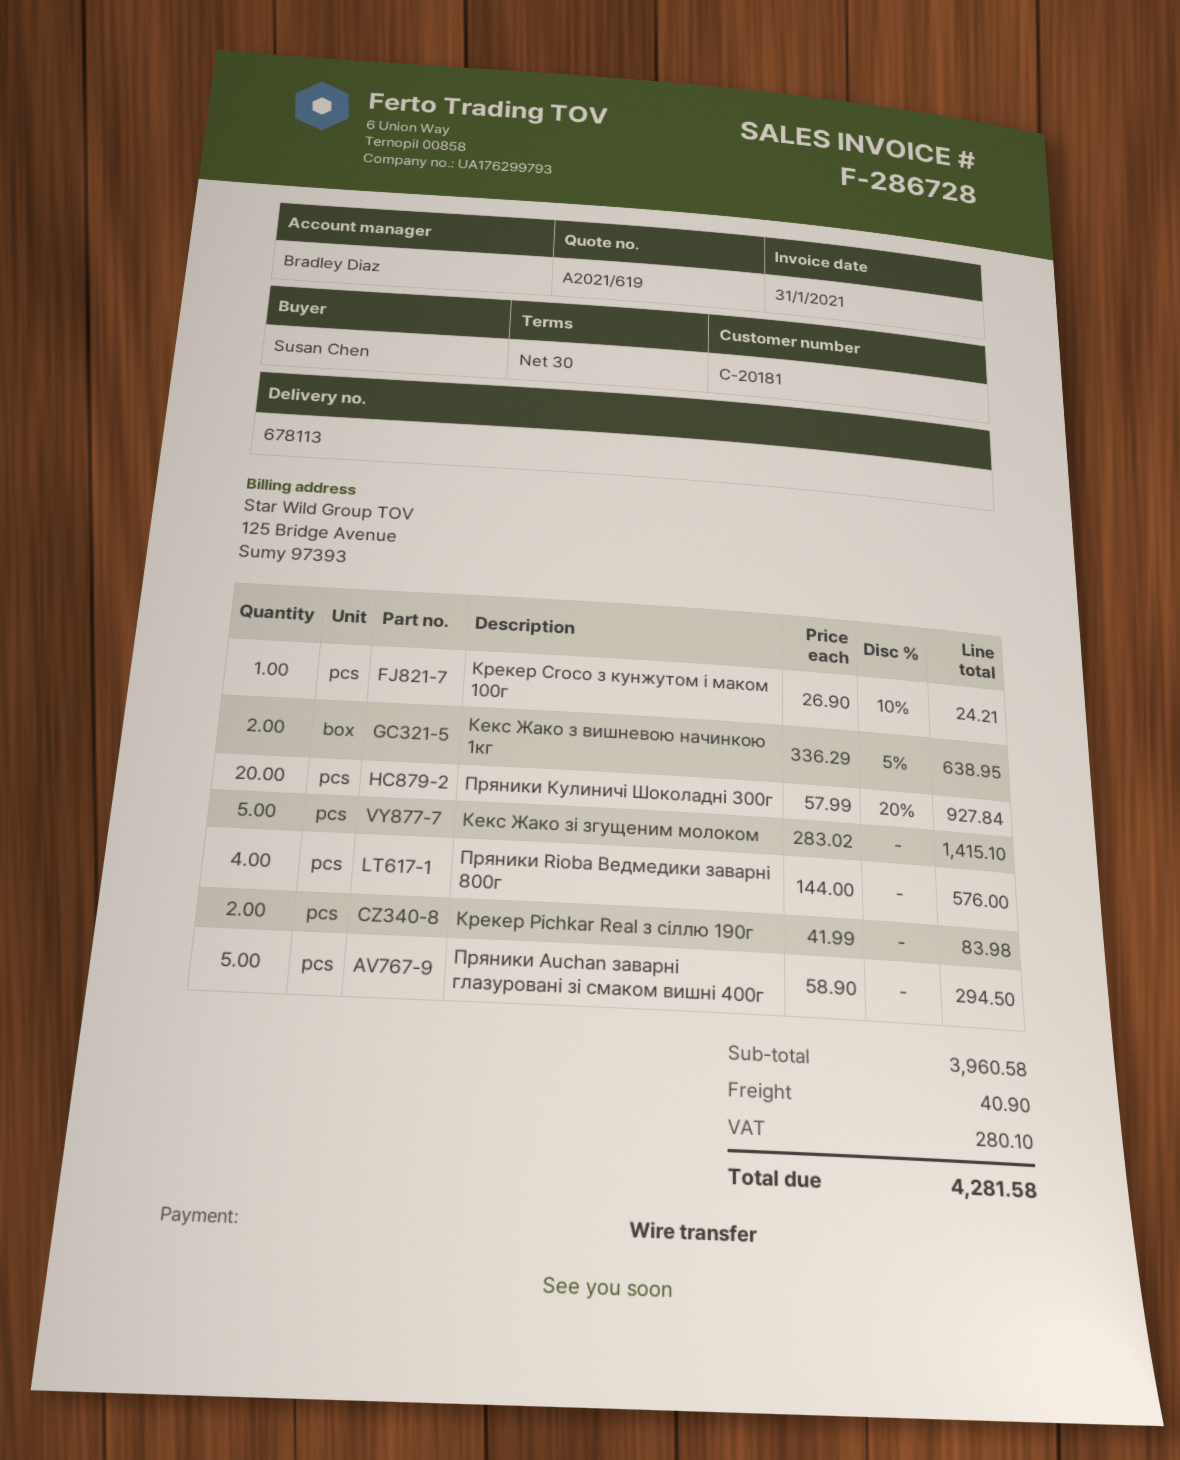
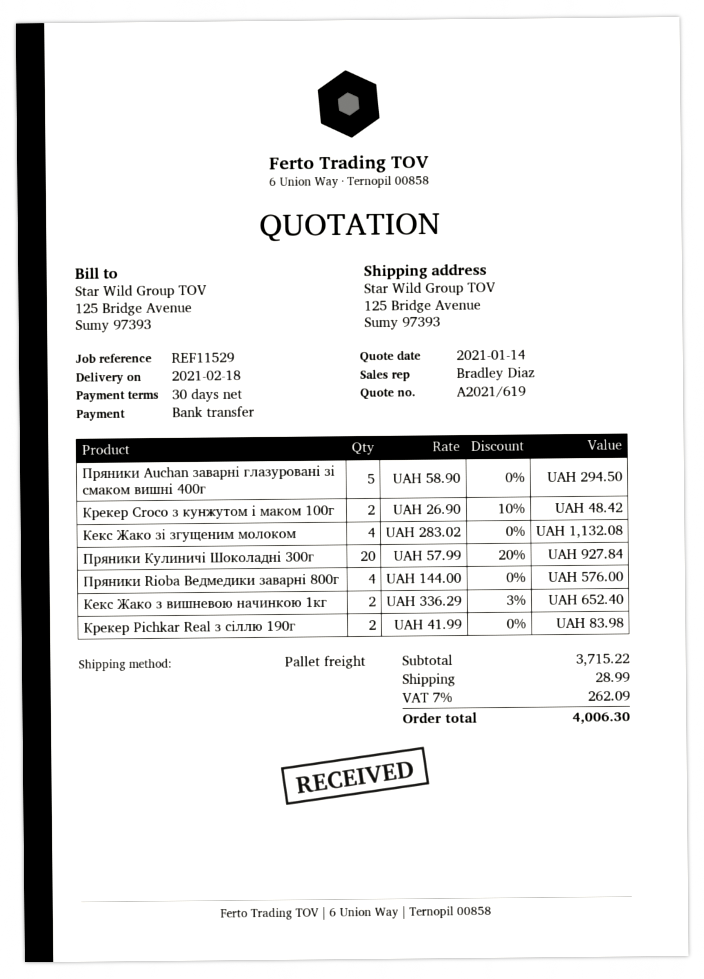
Крекер Croco з кунжутом і маком 100г: 1 x 26.90 - 10% = 24.21 -> 2 x 26.90 - 10% = 48.42
Кекс Жако з вишневою начинкою 1кг: 2 x 336.29 - 5% = 638.95 -> 2 x 336.29 - 3% = 652.40
Кекс Жако зі згущеним молоком: 5 x 283.02 = 1415.10 -> 4 x 283.02 = 1132.08
subtotal: 3960.58 -> 3715.22
shipping: 40.90 -> 28.99
tax: 280.10 -> 262.09
total: 4281.58 -> 4006.30

